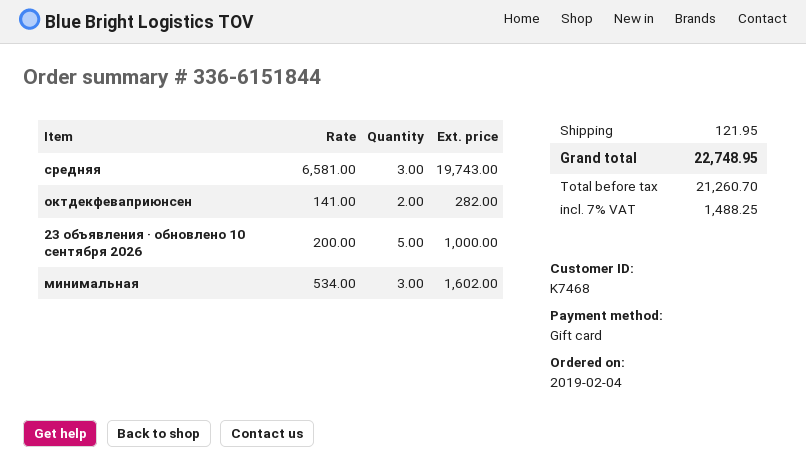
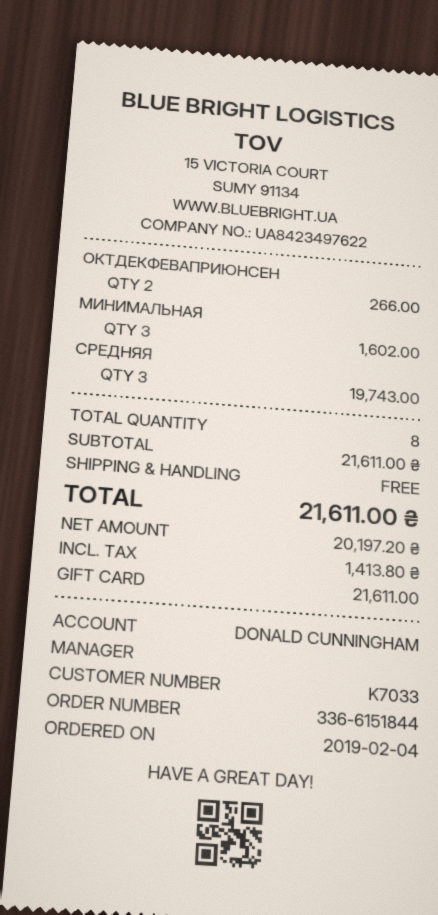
customer number: K7468 -> K7033
октдекфеваприюнсен: 2 for 282.00 -> 2 for 266.00
23 объявления · обновлено 10 сентября 2026: 5 for 1000.00 -> none
shipping: 121.95 -> 0.00
net: 21260.70 -> 20197.20
tax: 1488.25 -> 1413.80
total: 22748.95 -> 21611.00

